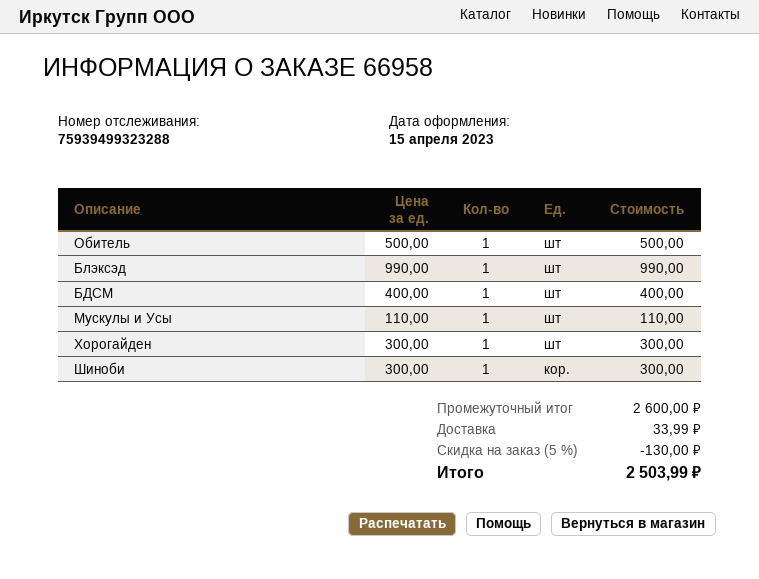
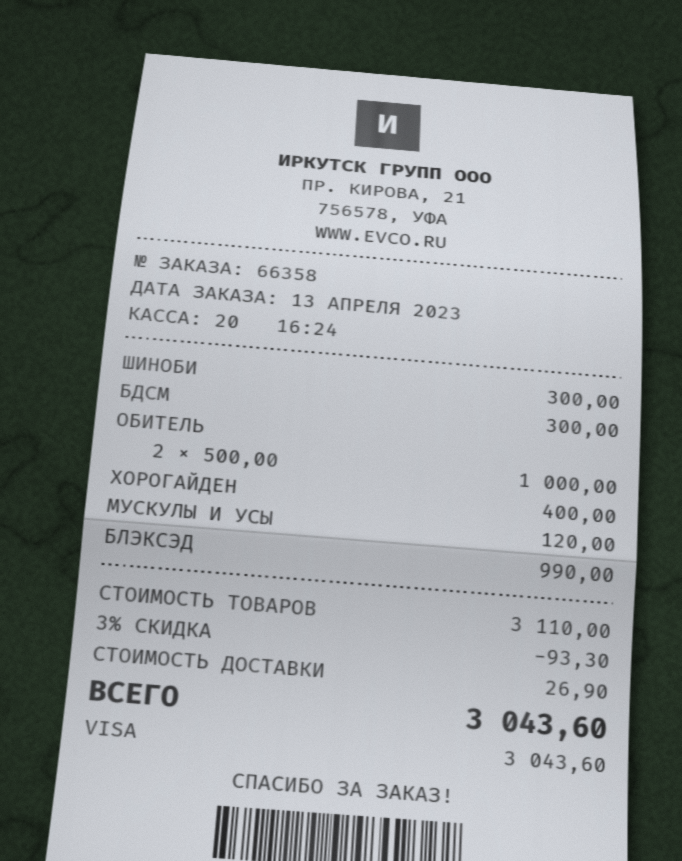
order number: 66958 -> 66358
order date: 2023-04-15 -> 2023-04-13
Обитель: 1 x 500.00 = 500.00 -> 2 x 500.00 = 1000.00
БДСМ: 1 x 400.00 = 400.00 -> 1 x 300.00 = 300.00
Мускулы и Усы: 1 x 110.00 = 110.00 -> 1 x 120.00 = 120.00
Хорогайден: 1 x 300.00 = 300.00 -> 1 x 400.00 = 400.00
subtotal: 2600.00 -> 3110.00
discount: 5% = 130.00 -> 3% = 93.30
shipping: 33.99 -> 26.90
total: 2503.99 -> 3043.60

